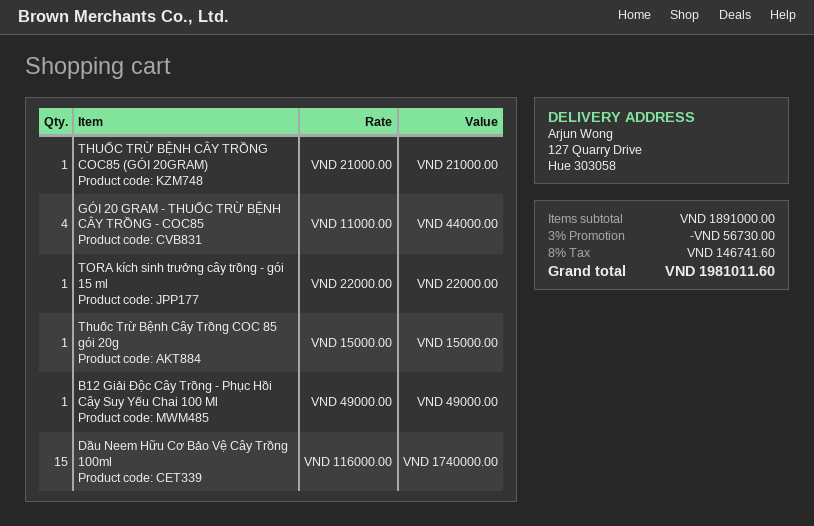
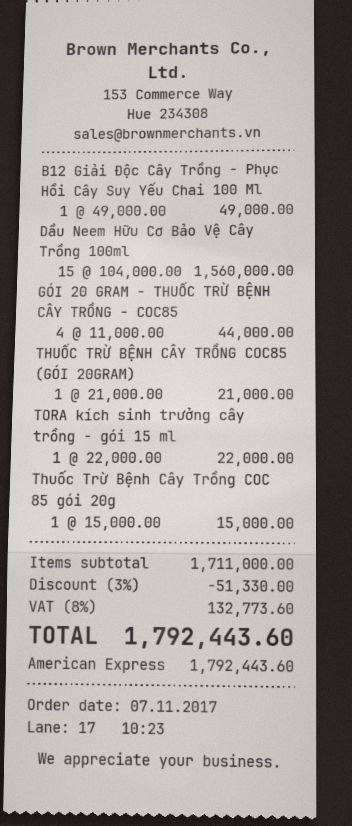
Dầu Neem Hữu Cơ Bảo Vệ Cây Trồng 100ml: 15 x 116000.00 = 1740000.00 -> 15 x 104000.00 = 1560000.00
subtotal: 1891000.00 -> 1711000.00
discount: 3% = 56730.00 -> 3% = 51330.00
tax: 8% = 146741.60 -> 8% = 132773.60
total: 1981011.60 -> 1792443.60

